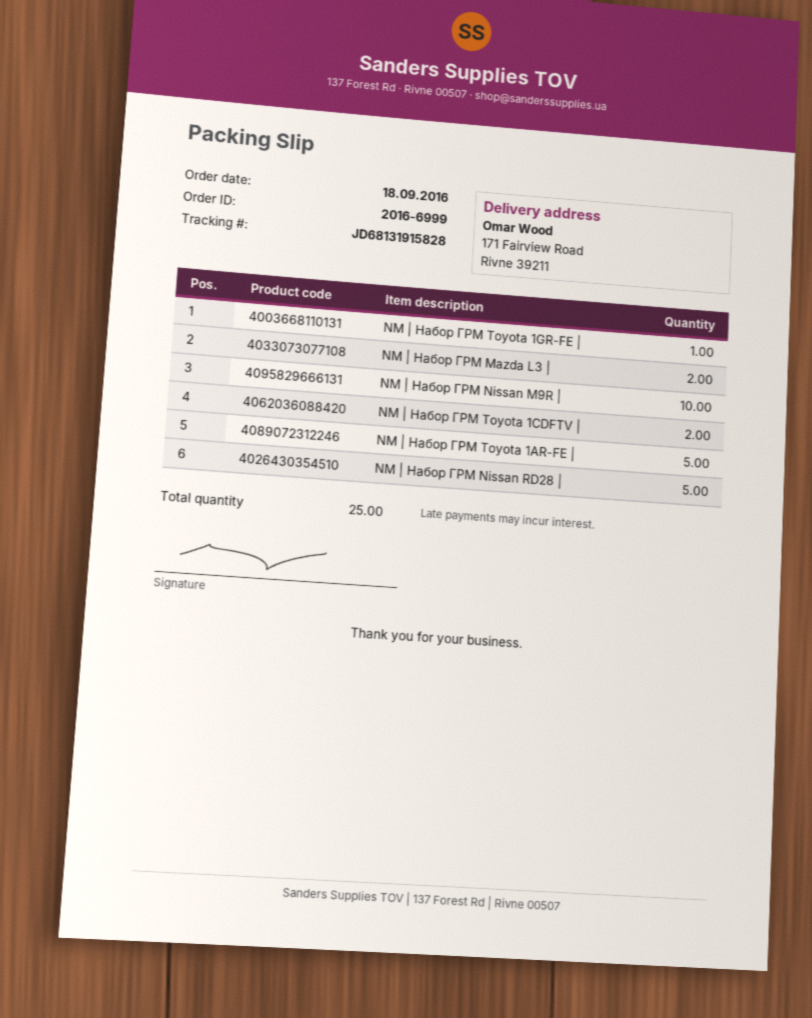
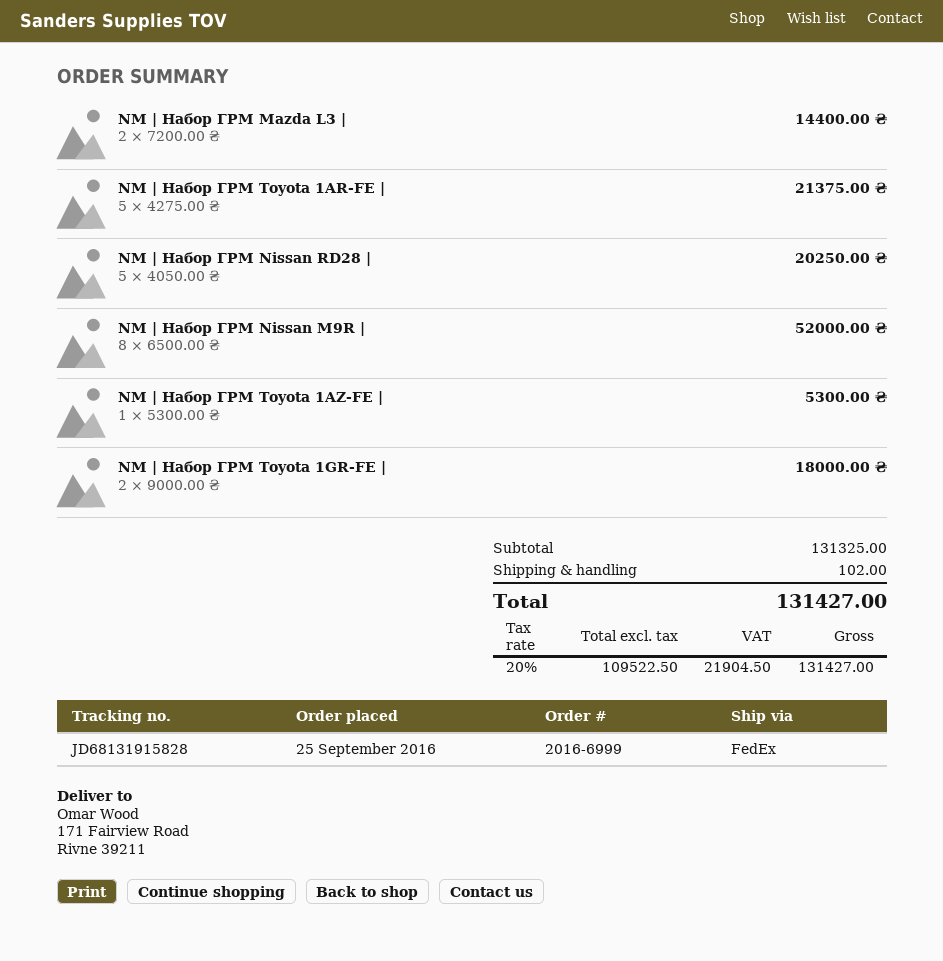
order date: 2016-09-18 -> 2016-09-25
NM | Набор ГРМ Toyota 1GR-FE |: 1 -> 2
NM | Набор ГРМ Nissan M9R |: 10 -> 8
NM | Набор ГРМ Toyota 1CDFTV |: 2 -> none
NM | Набор ГРМ Toyota 1AZ-FE |: none -> 1

